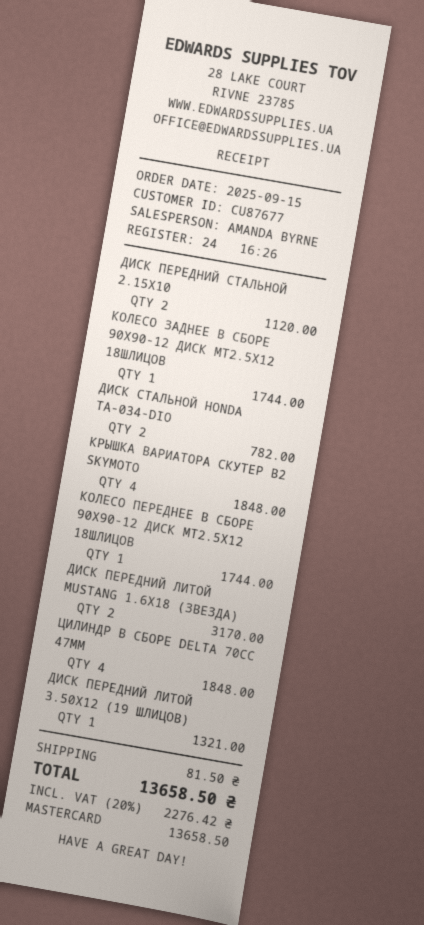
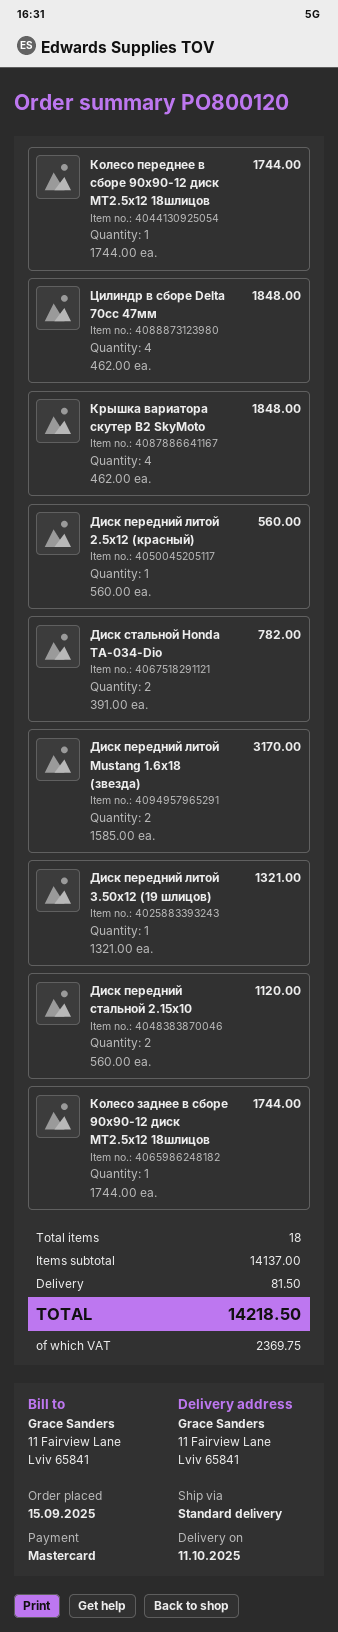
Диск передний литой 2.5х12 (красный): none -> 1 for 560.00
tax: 2276.42 -> 2369.75
total: 13658.50 -> 14218.50

